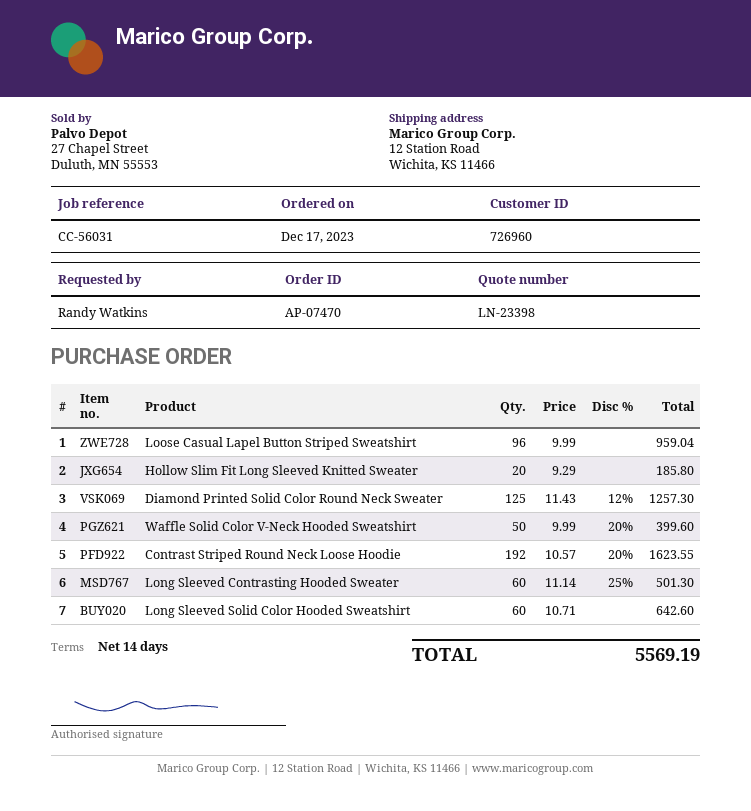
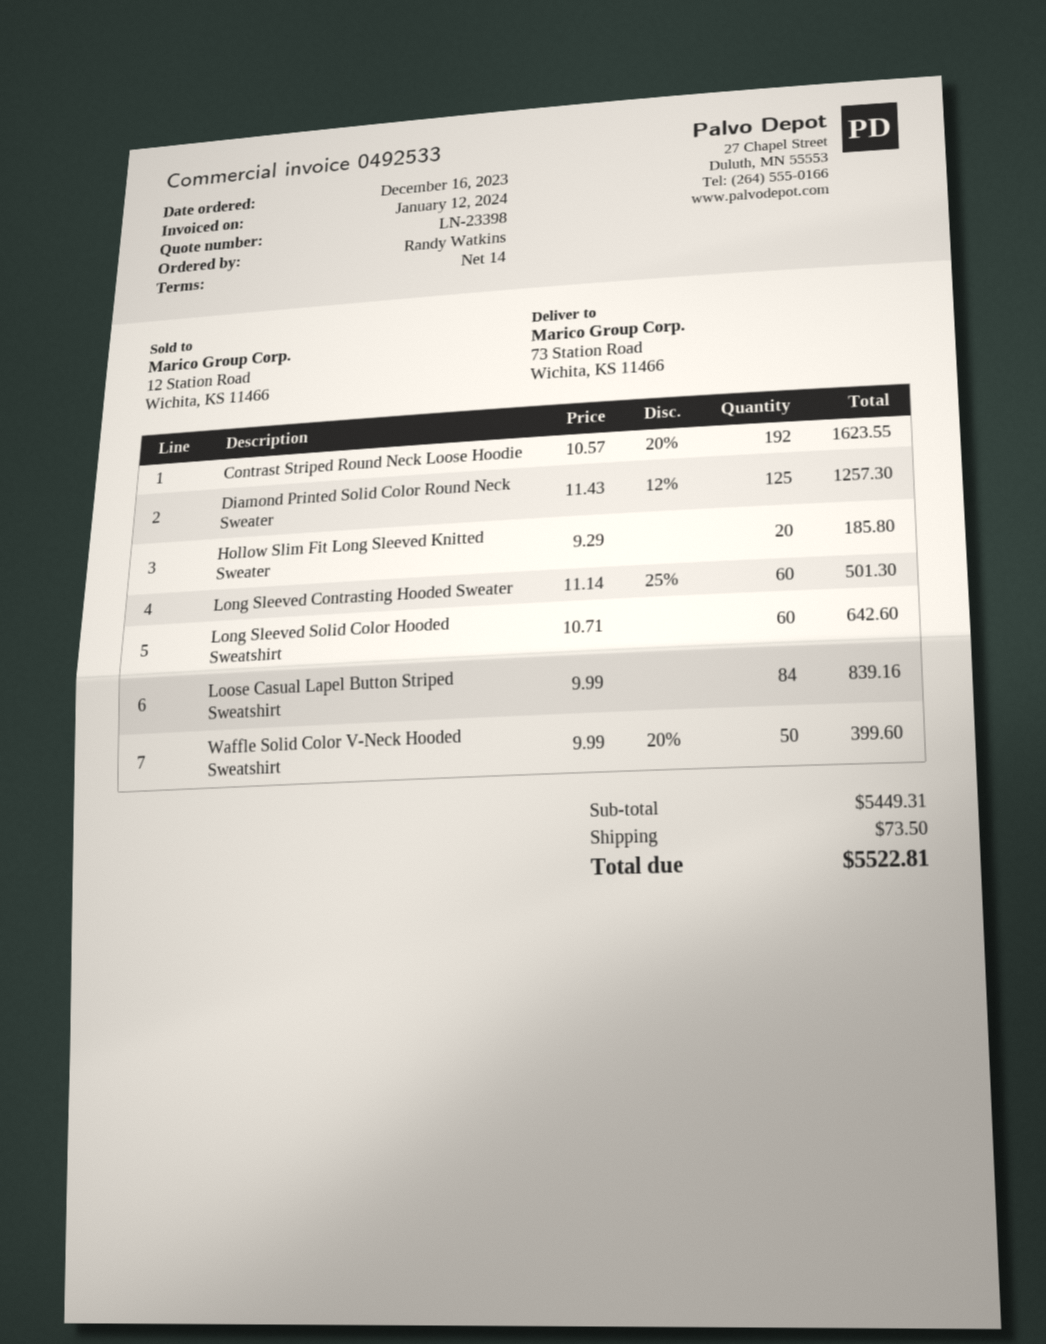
order date: 2023-12-17 -> 2023-12-16
ship to: 12 Station Road, Wichita, KS 11466 -> 73 Station Road, Wichita, KS 11466
Loose Casual Lapel Button Striped Sweatshirt: 96 x 9.99 = 959.04 -> 84 x 9.99 = 839.16
shipping: none -> 73.50
total: 5569.19 -> 5522.81

